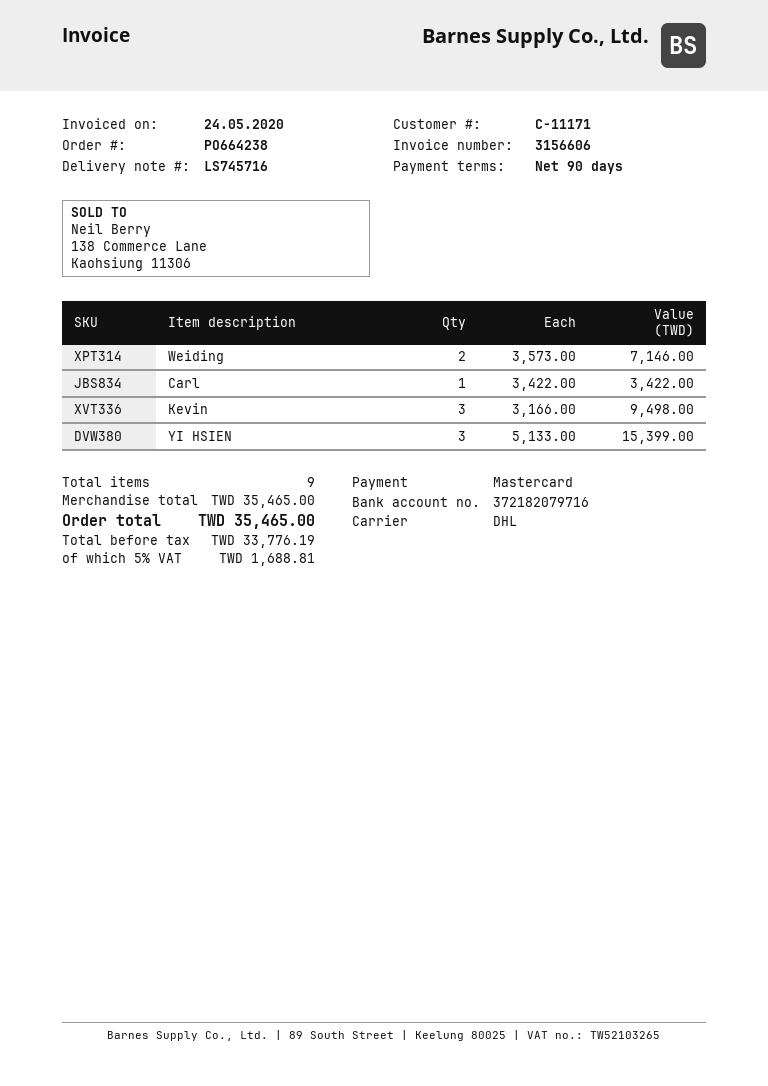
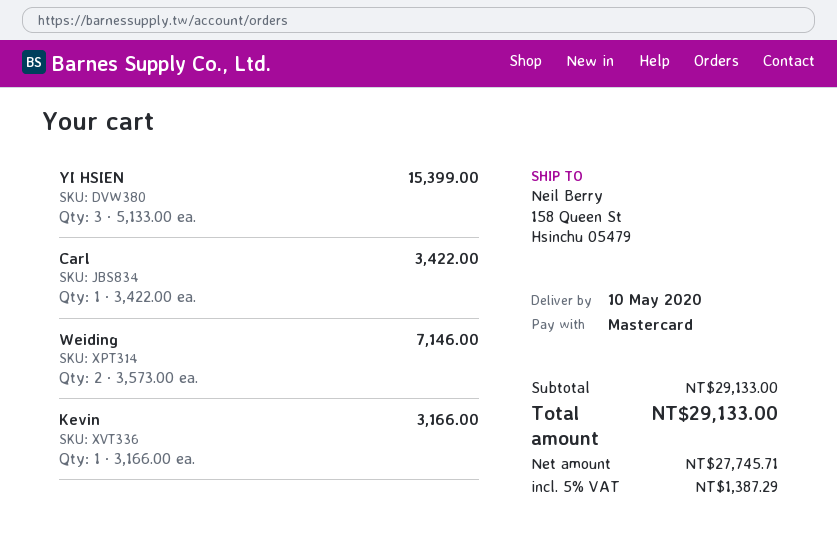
Kevin: 3 x 3166.00 = 9498.00 -> 1 x 3166.00 = 3166.00
subtotal: 35465.00 -> 29133.00
net: 33776.19 -> 27745.71
tax: 5% = 1688.81 -> 5% = 1387.29
total: 35465.00 -> 29133.00

